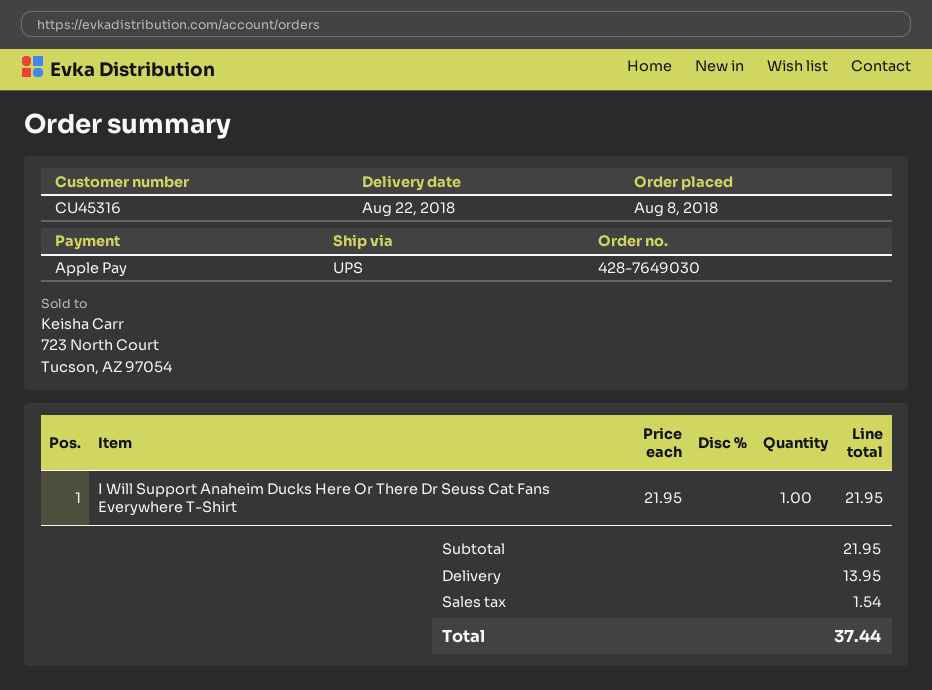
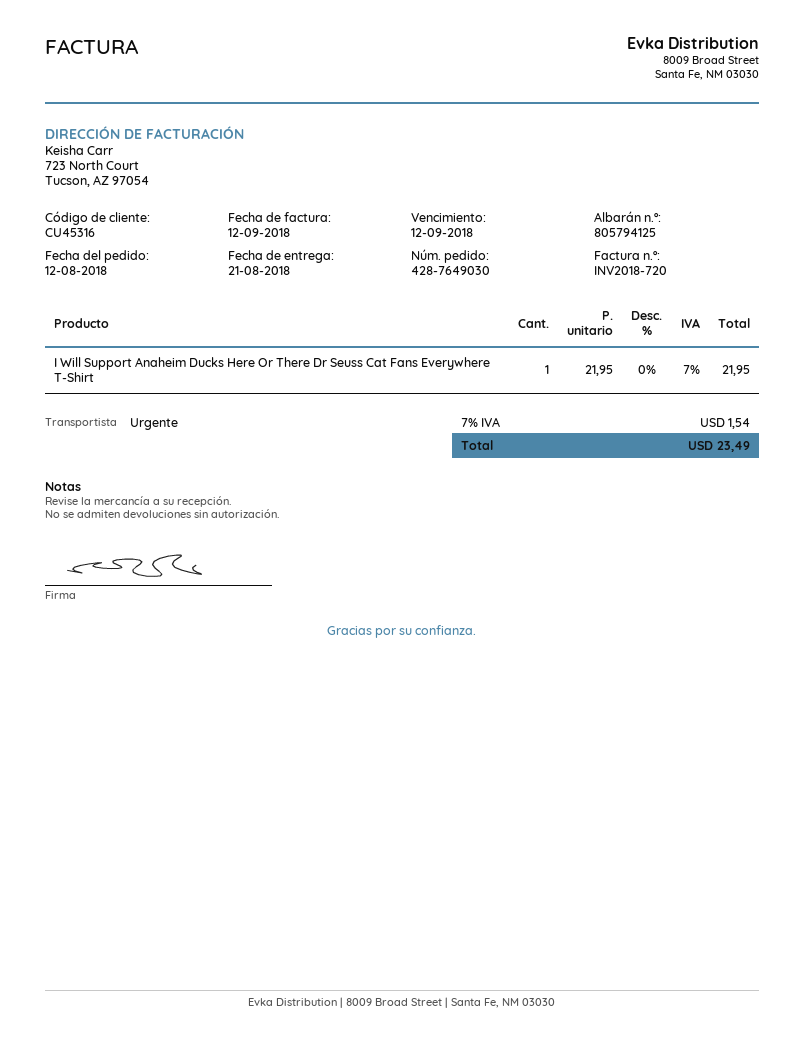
order date: 2018-08-08 -> 2018-08-12
delivery date: 2018-08-22 -> 2018-08-21
shipping method: UPS -> express
shipping: 13.95 -> none
total: 37.44 -> 23.49

